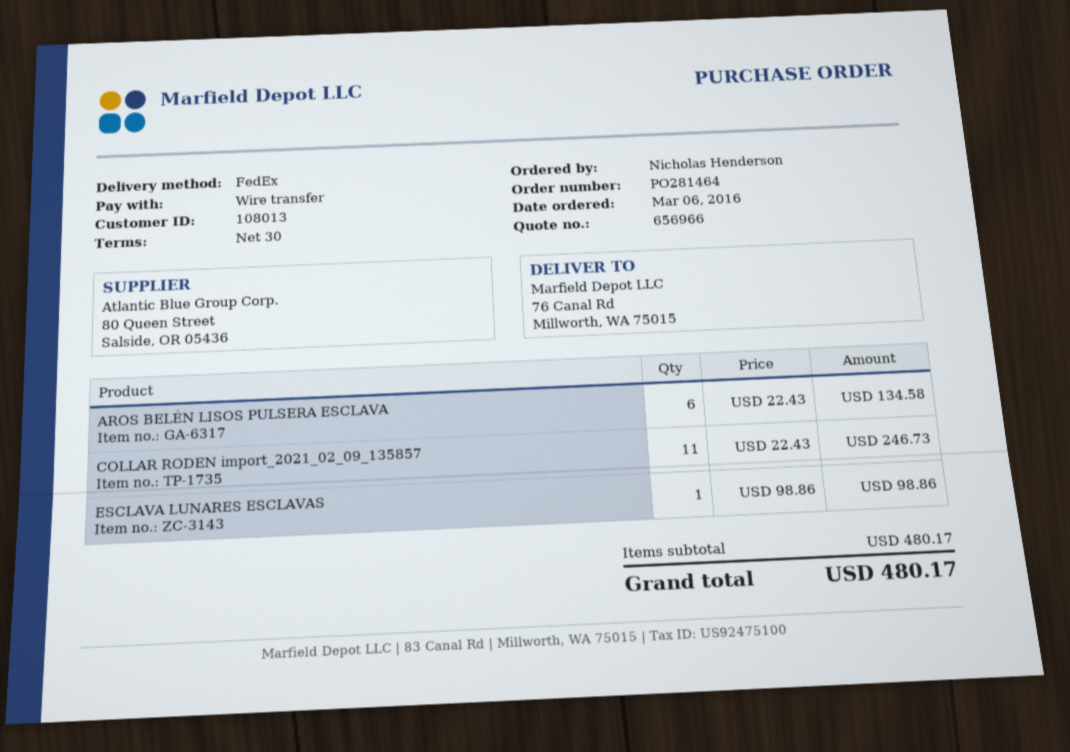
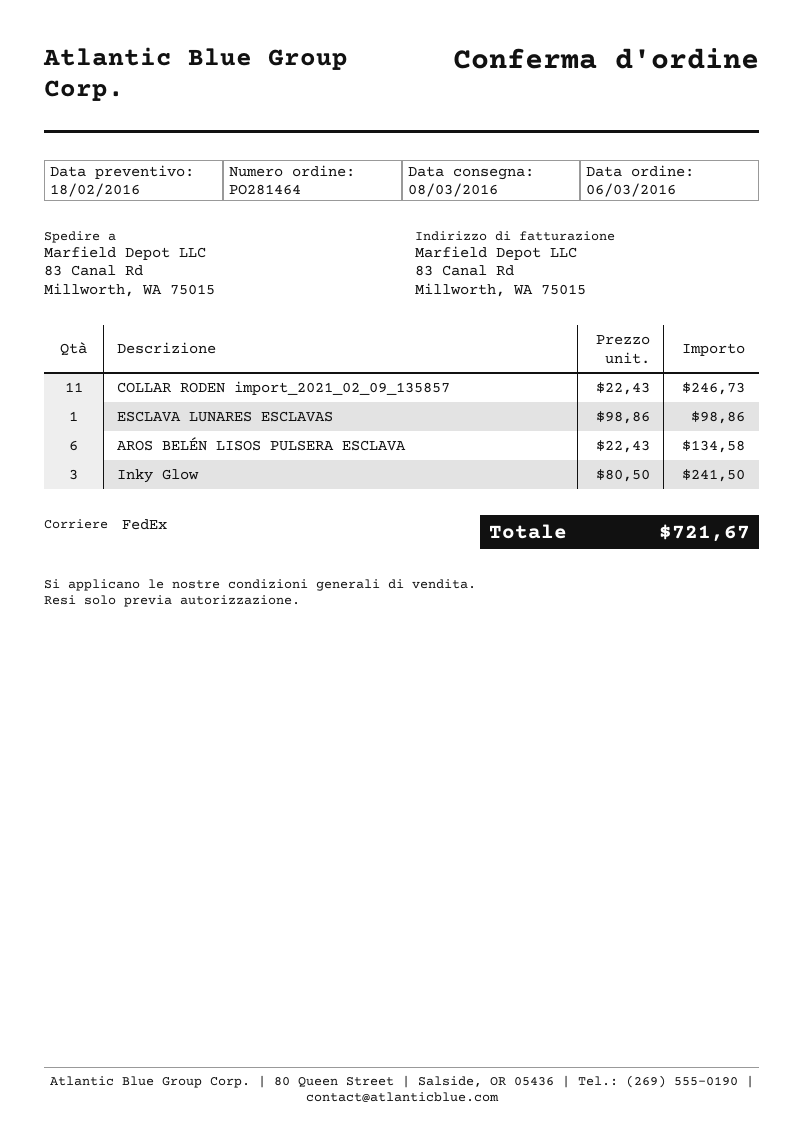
ship to: 76 Canal Rd, Millworth, WA 75015 -> 83 Canal Rd, Millworth, WA 75015
Inky Glow: none -> 3 x 80.50 = 241.50
total: 480.17 -> 721.67

